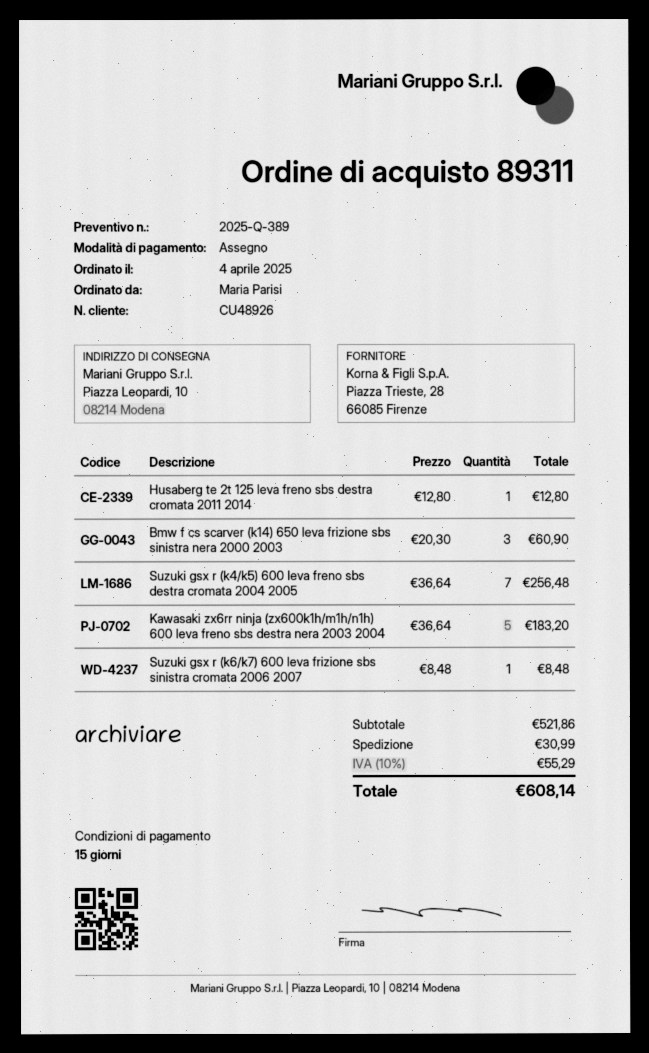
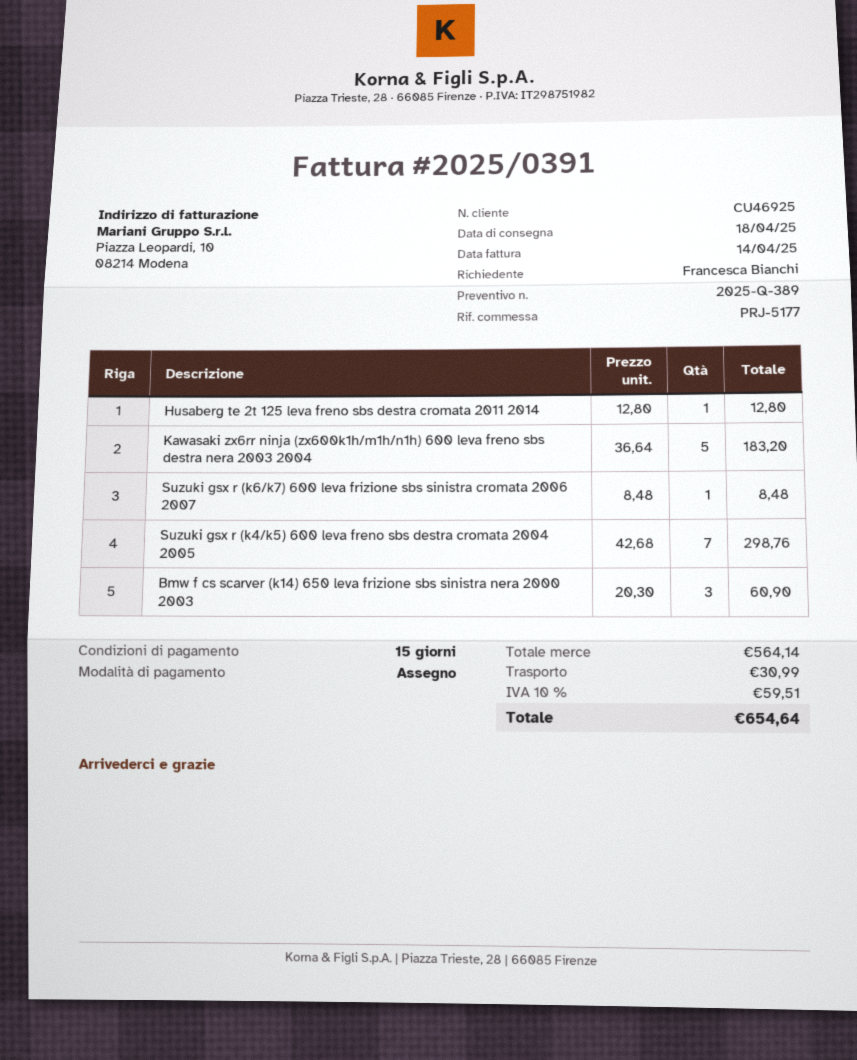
customer number: CU48926 -> CU46925
ordered by: Maria Parisi -> Francesca Bianchi
Suzuki gsx r (k4/k5) 600 leva freno sbs destra cromata 2004 2005: 7 x 36.64 = 256.48 -> 7 x 42.68 = 298.76
subtotal: 521.86 -> 564.14
tax: 10% = 55.29 -> 10% = 59.51
total: 608.14 -> 654.64

